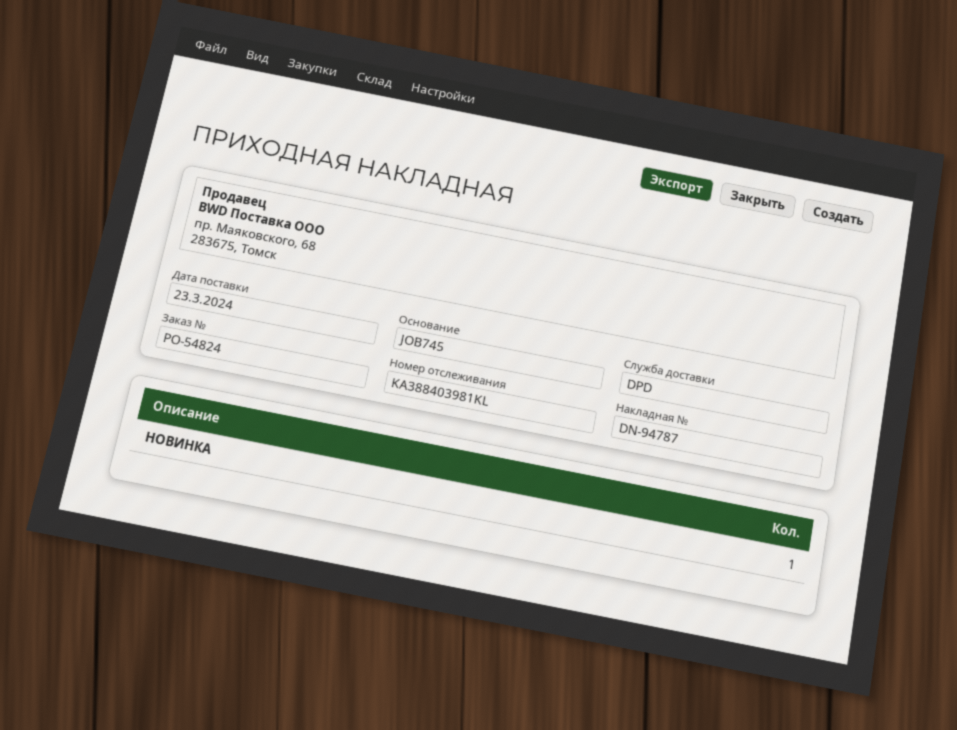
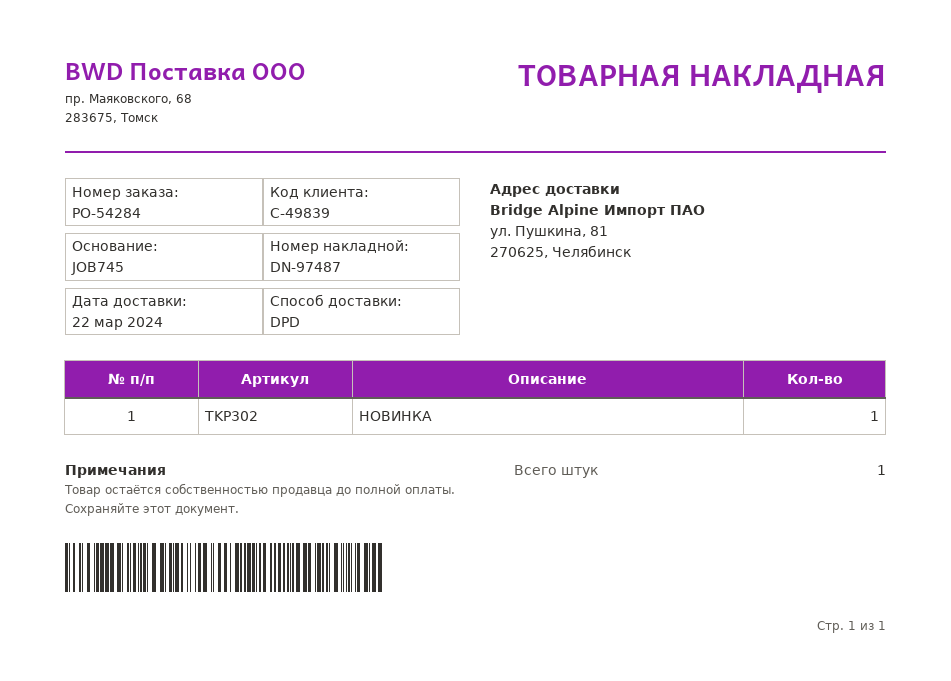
order number: PO-54824 -> PO-54284
delivery note number: DN-94787 -> DN-97487
delivery date: 2024-03-23 -> 2024-03-22

